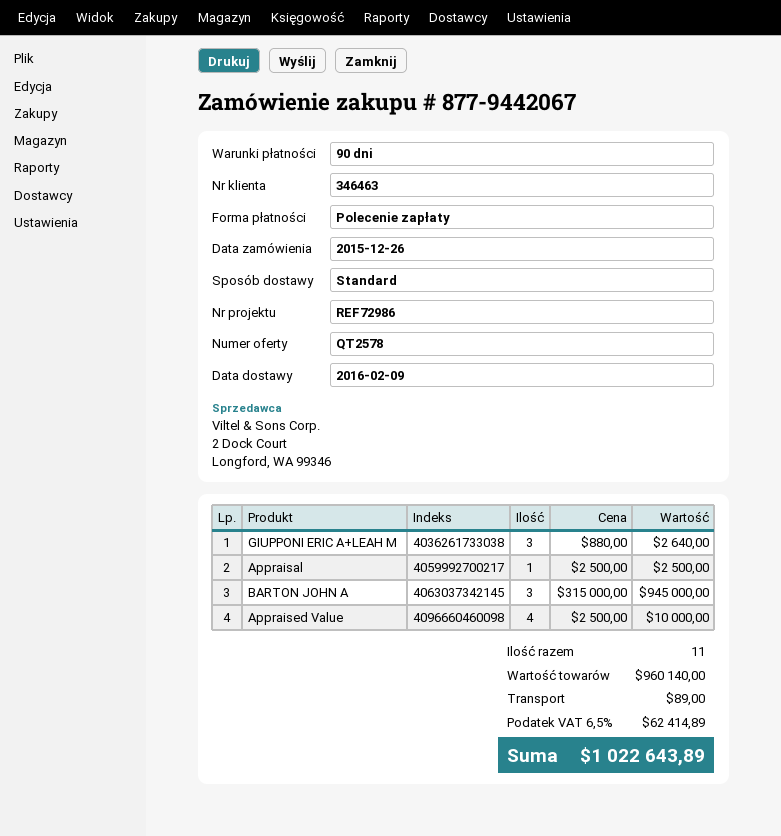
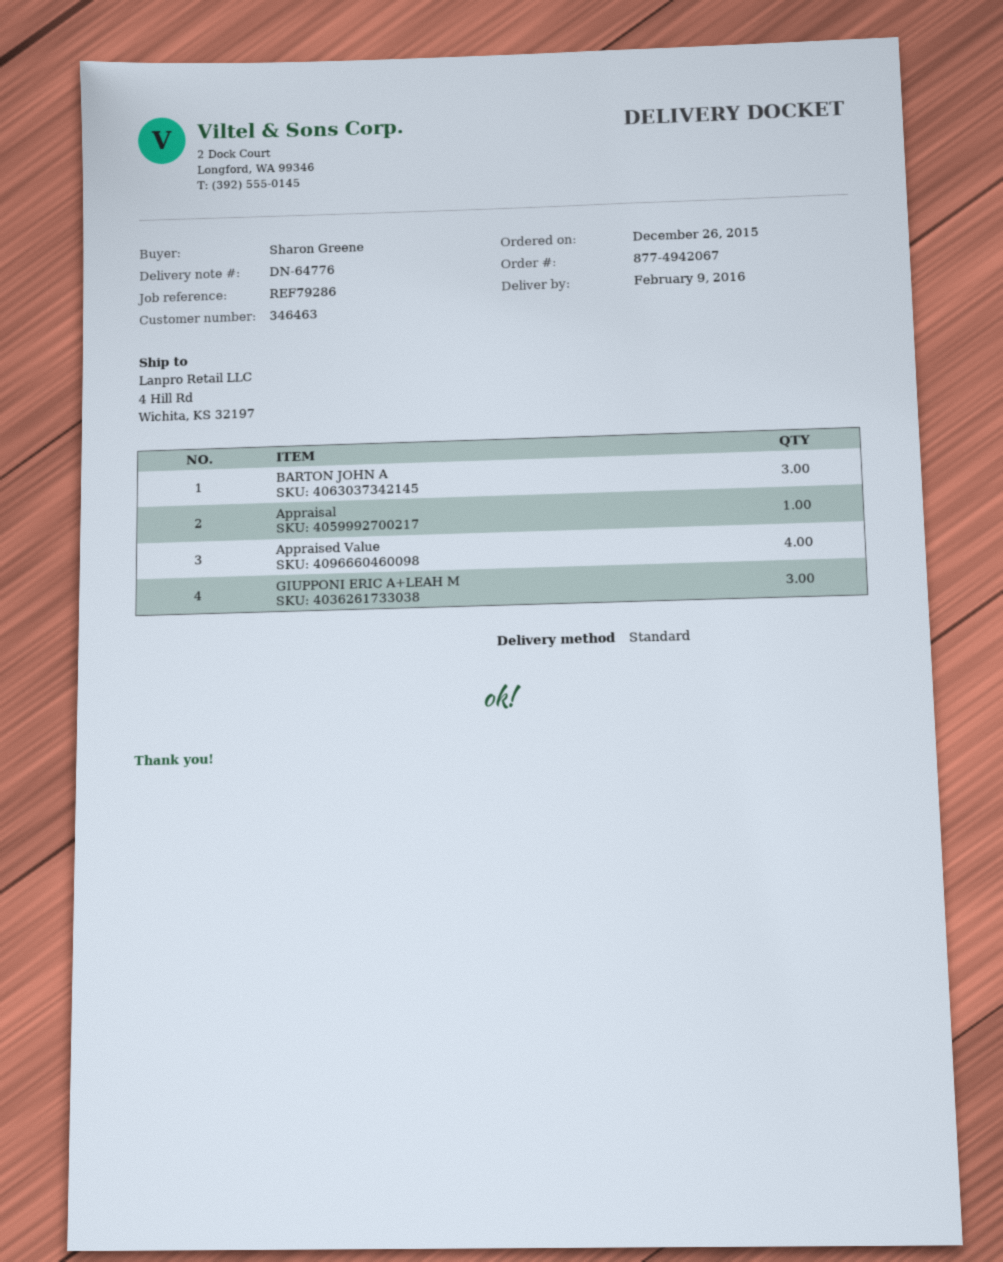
order number: 877-9442067 -> 877-4942067
reference: REF72986 -> REF79286

